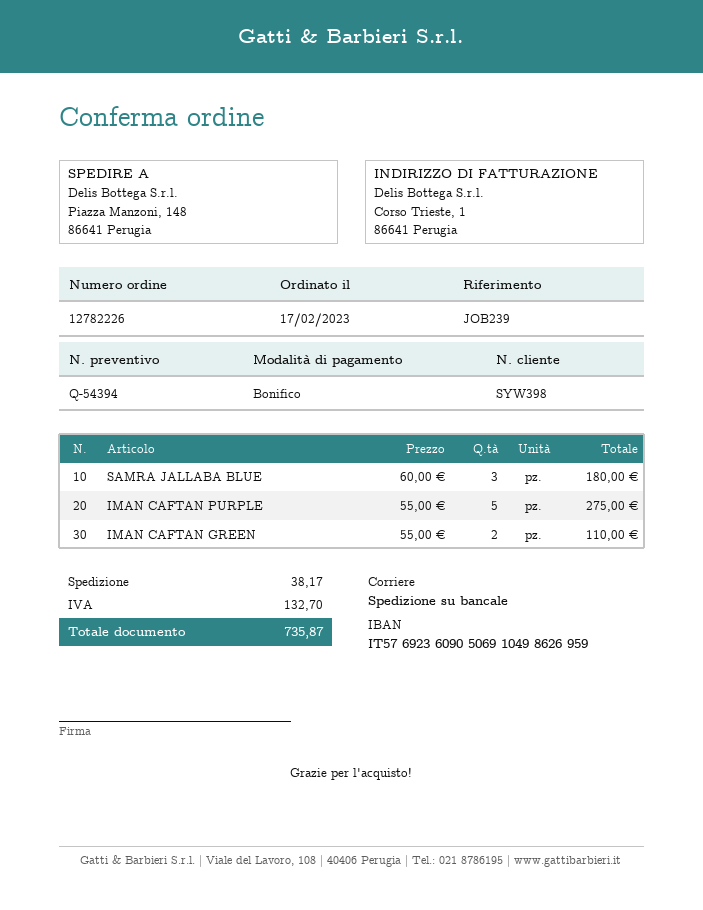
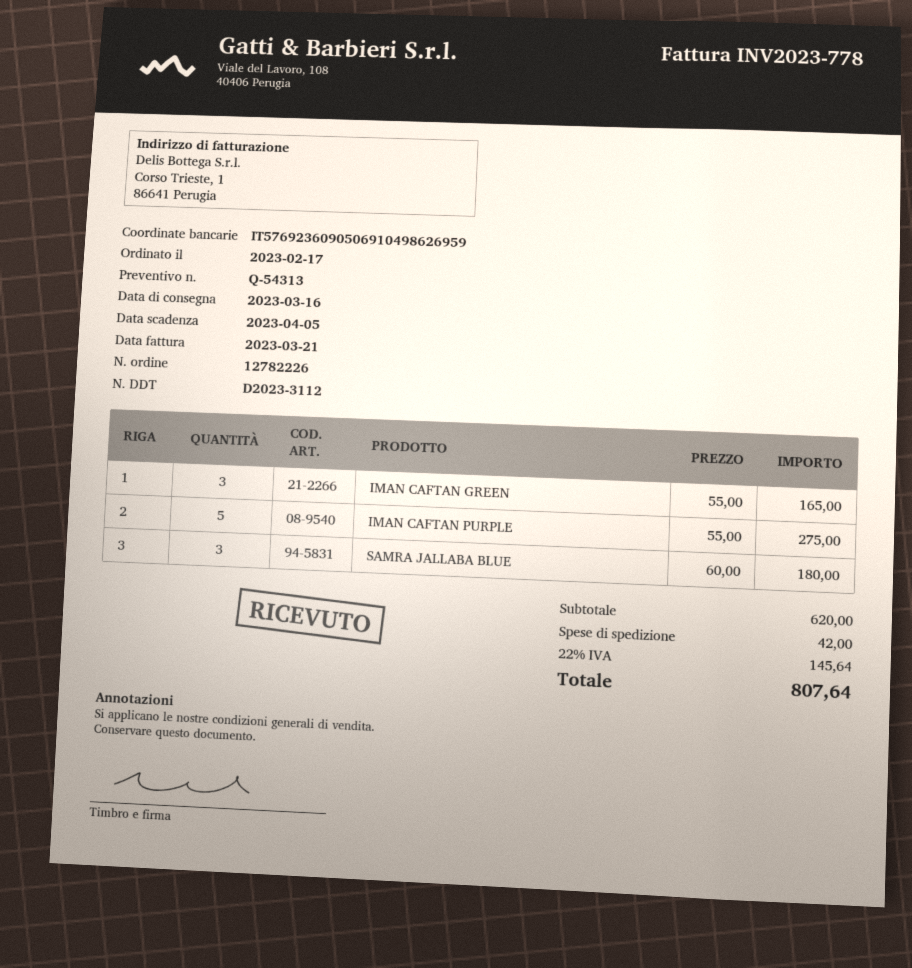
quote number: Q-54394 -> Q-54313
IMAN CAFTAN GREEN: 2 x 55.00 = 110.00 -> 3 x 55.00 = 165.00
shipping: 38.17 -> 42.00
tax: 132.70 -> 145.64
total: 735.87 -> 807.64

